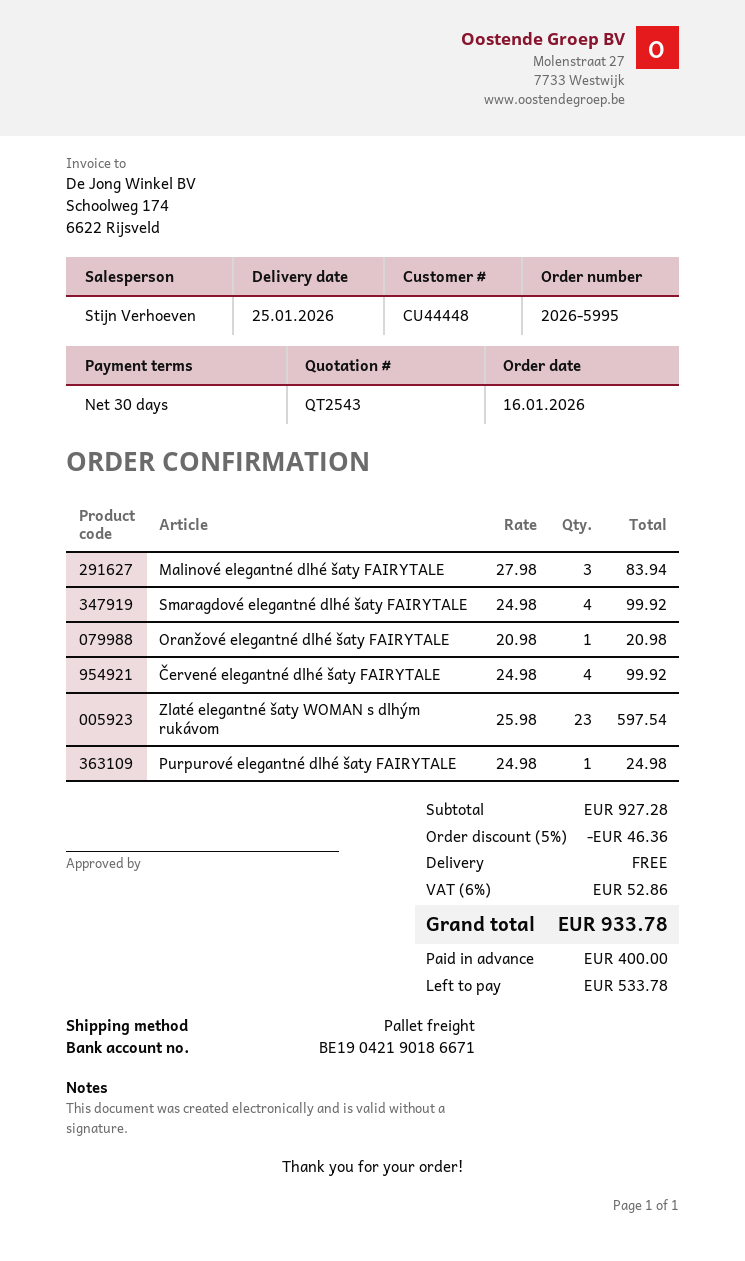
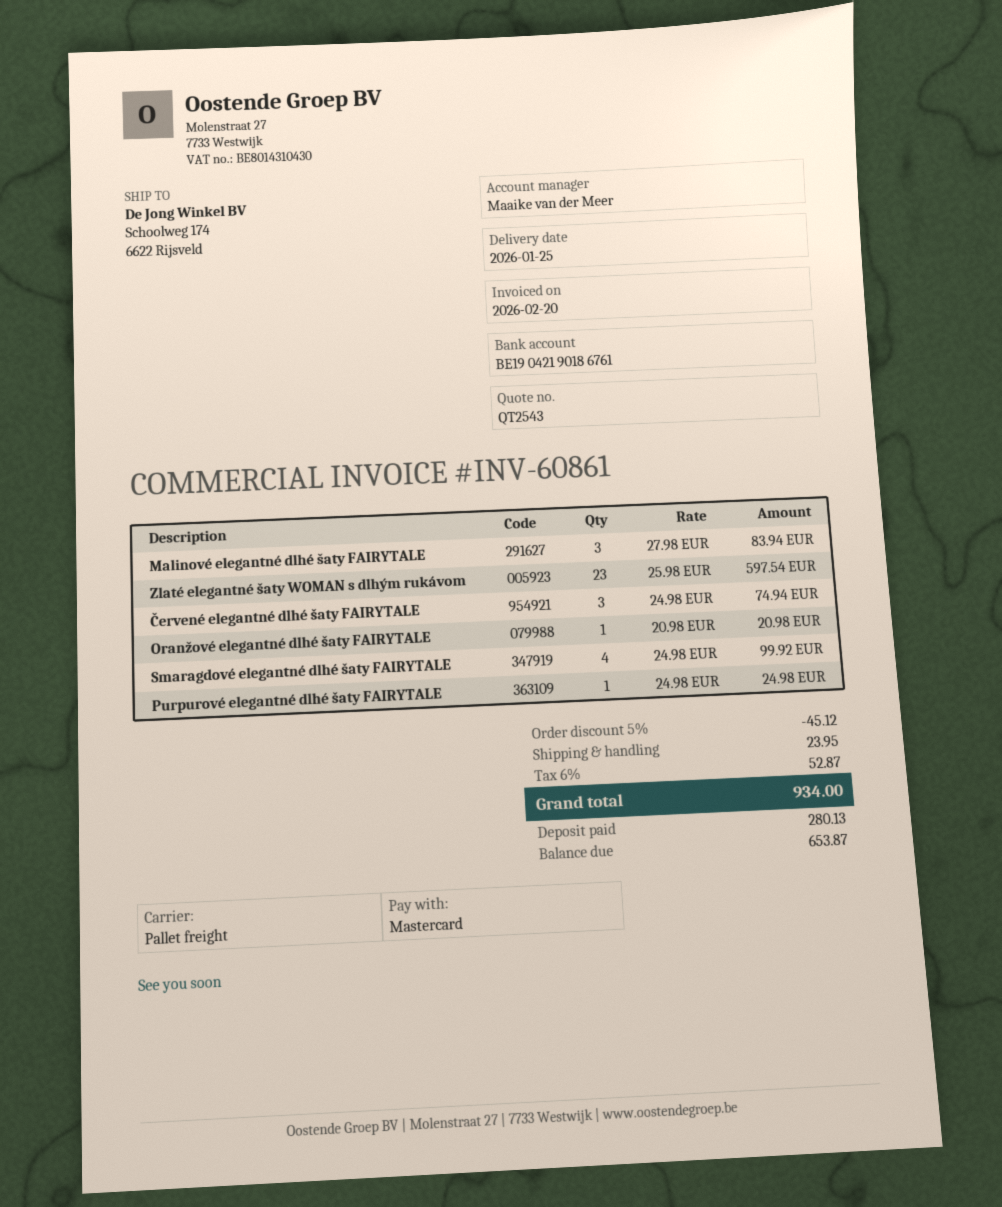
sales rep: Stijn Verhoeven -> Maaike van der Meer
bank account: BE19042190186671 -> BE19042190186761
Červené elegantné dlhé šaty FAIRYTALE: 4 x 24.98 = 99.92 -> 3 x 24.98 = 74.94
discount: 5% = 46.36 -> 5% = 45.12
shipping: 0.00 -> 23.95
tax: 6% = 52.86 -> 6% = 52.87
total: 933.78 -> 934.00
deposit: 400.00 -> 280.13
balance: 533.78 -> 653.87

